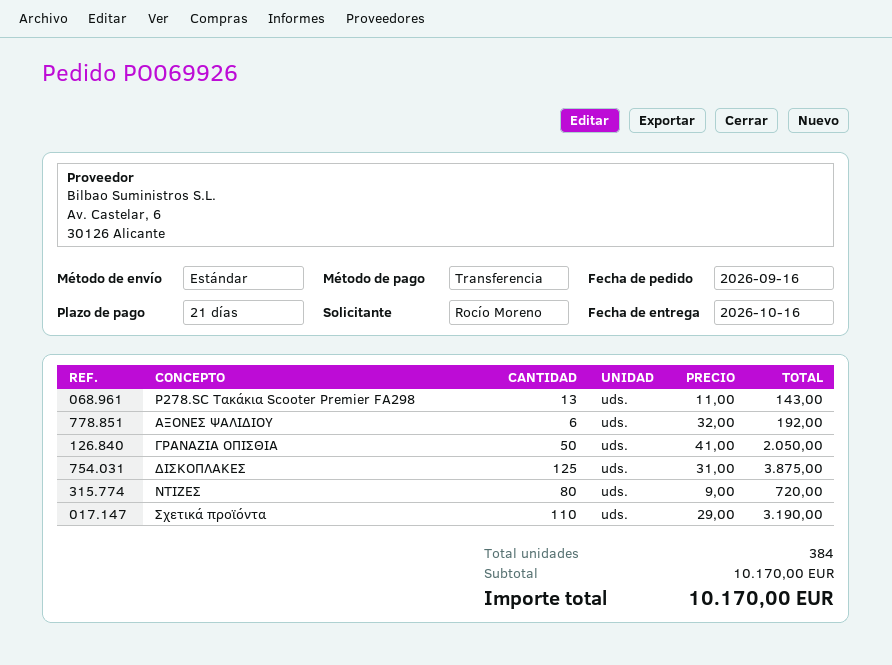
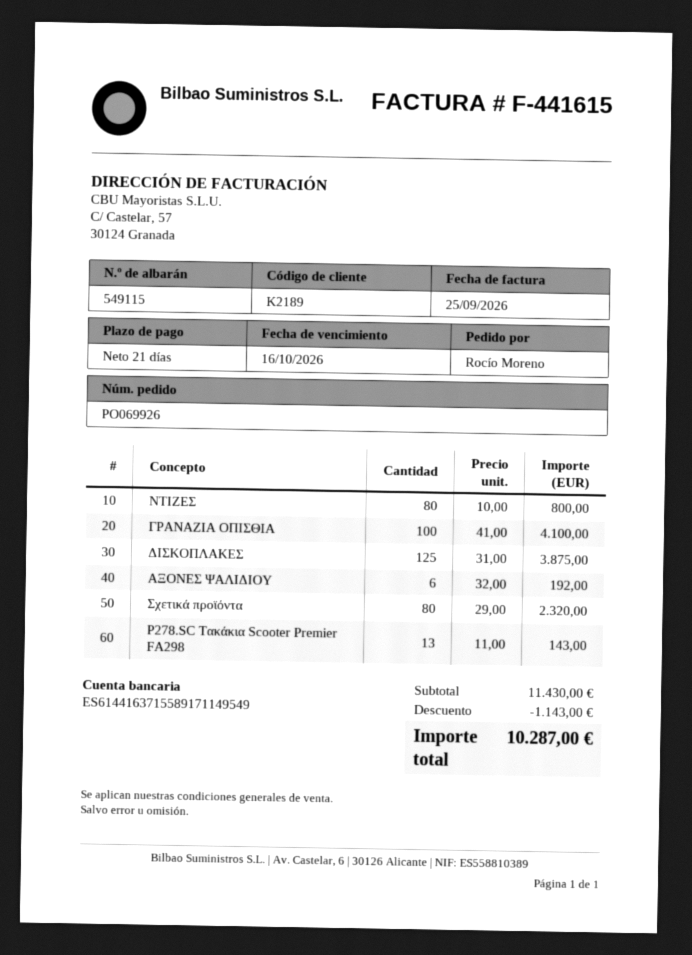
ΓΡΑΝΑΖΙΑ ΟΠΙΣΘΙΑ: 50 x 41.00 = 2050.00 -> 100 x 41.00 = 4100.00
ΝΤΙΖΕΣ: 80 x 9.00 = 720.00 -> 80 x 10.00 = 800.00
Σχετικά προϊόντα: 110 x 29.00 = 3190.00 -> 80 x 29.00 = 2320.00
subtotal: 10170.00 -> 11430.00
discount: none -> 1143.00
total: 10170.00 -> 10287.00

